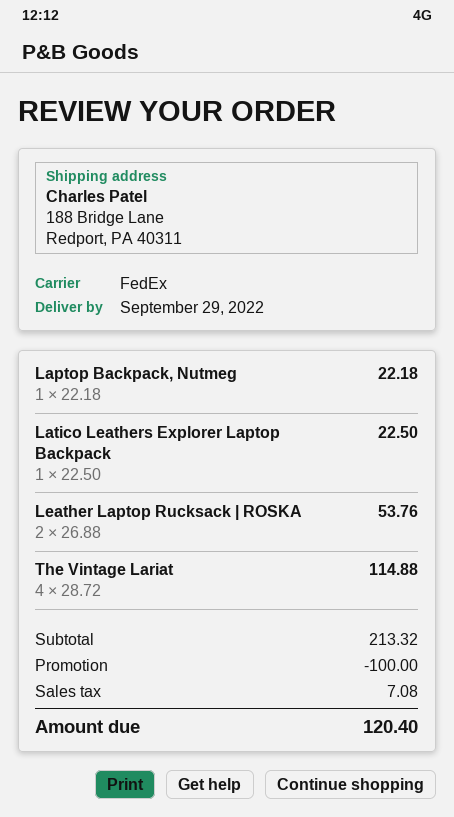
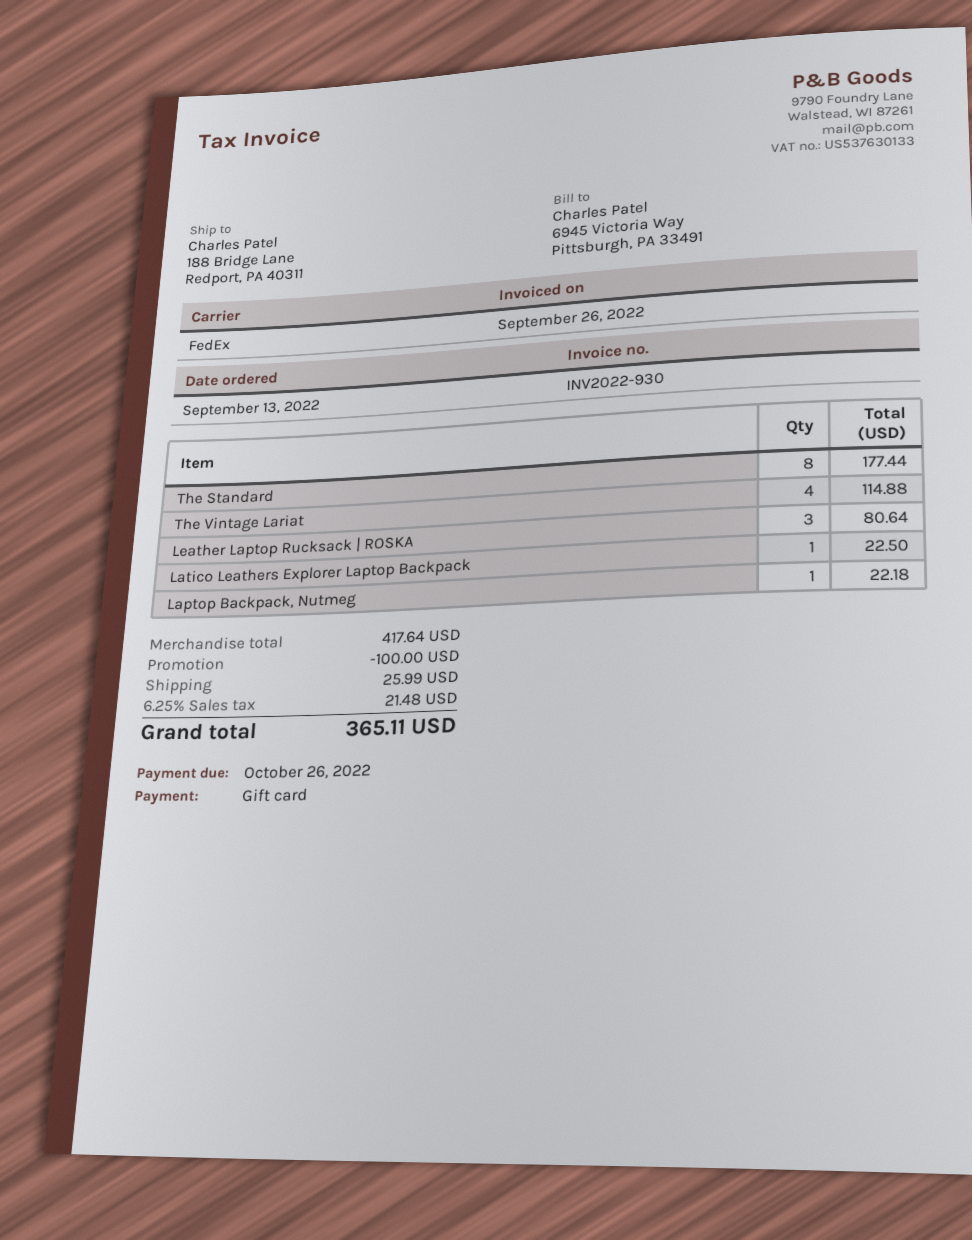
Leather Laptop Rucksack | ROSKA: 2 for 53.76 -> 3 for 80.64
The Standard: none -> 8 for 177.44
subtotal: 213.32 -> 417.64
shipping: none -> 25.99
tax: 7.08 -> 21.48
total: 120.40 -> 365.11

